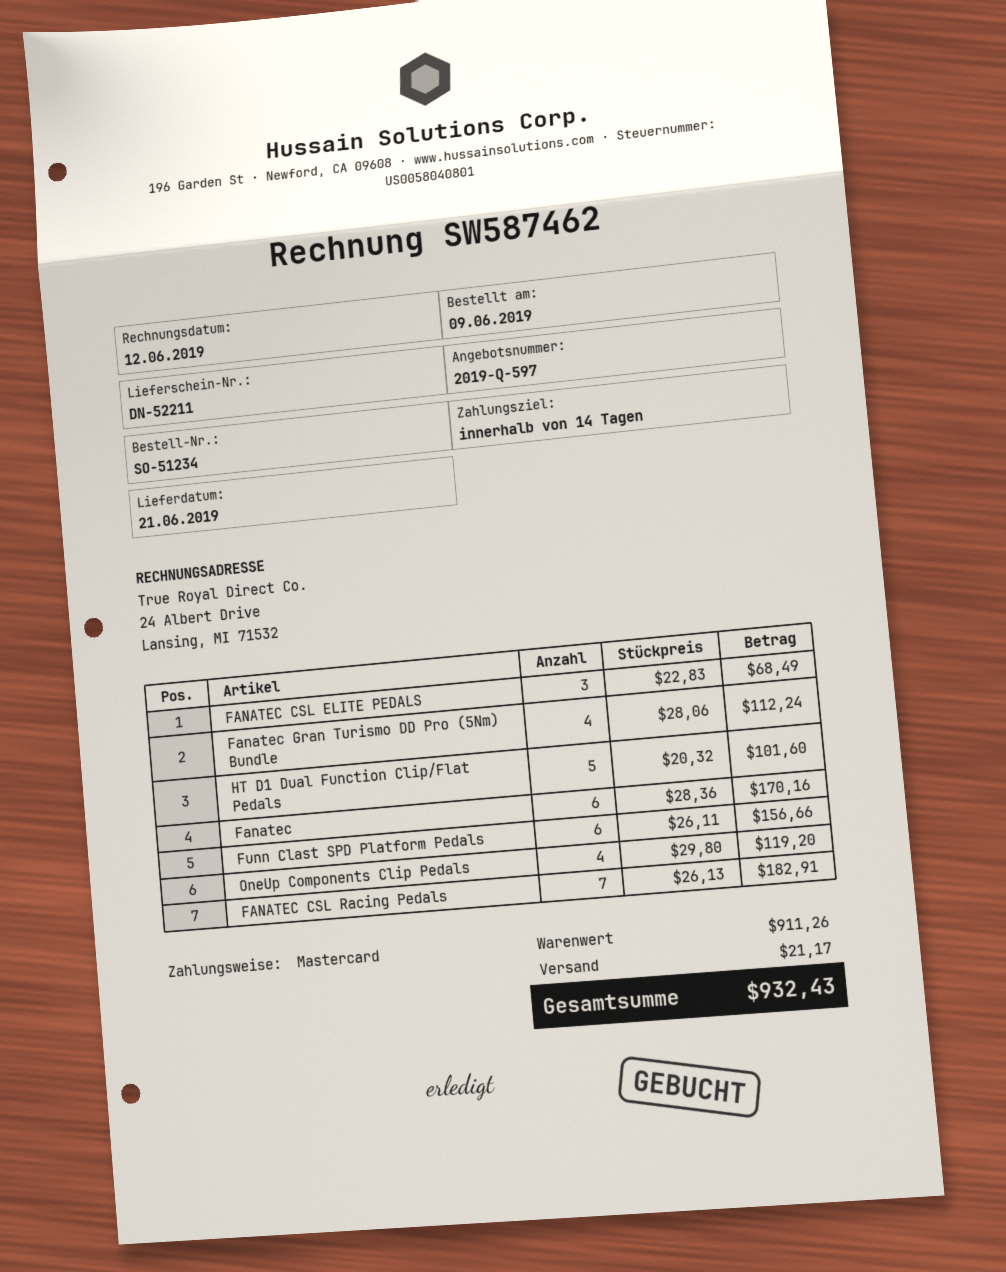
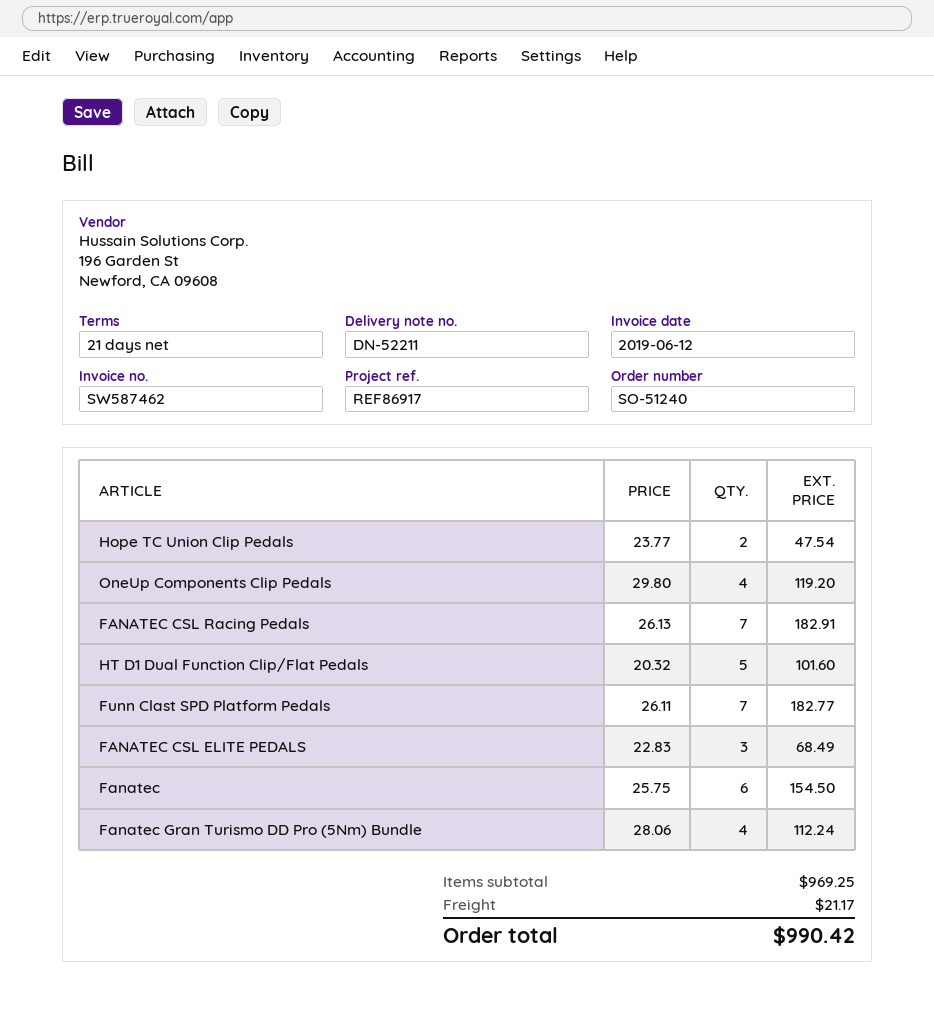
order number: SO-51234 -> SO-51240
payment terms: 14 days -> 21 days
Fanatec: 6 x 28.36 = 170.16 -> 6 x 25.75 = 154.50
Funn Clast SPD Platform Pedals: 6 x 26.11 = 156.66 -> 7 x 26.11 = 182.77
Hope TC Union Clip Pedals: none -> 2 x 23.77 = 47.54
subtotal: 911.26 -> 969.25
total: 932.43 -> 990.42

